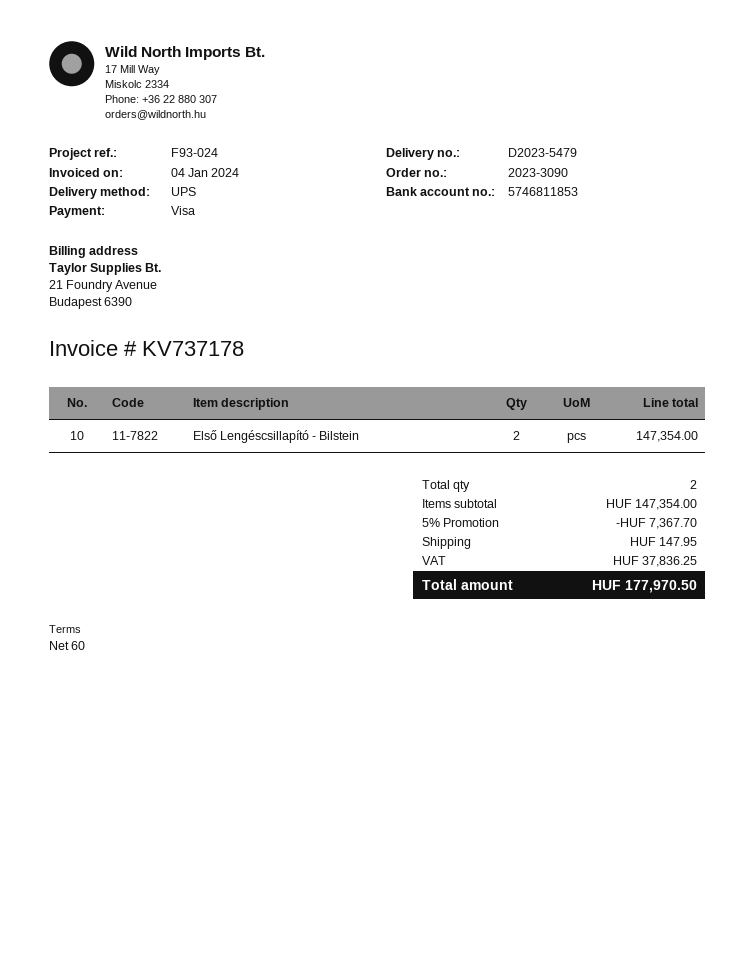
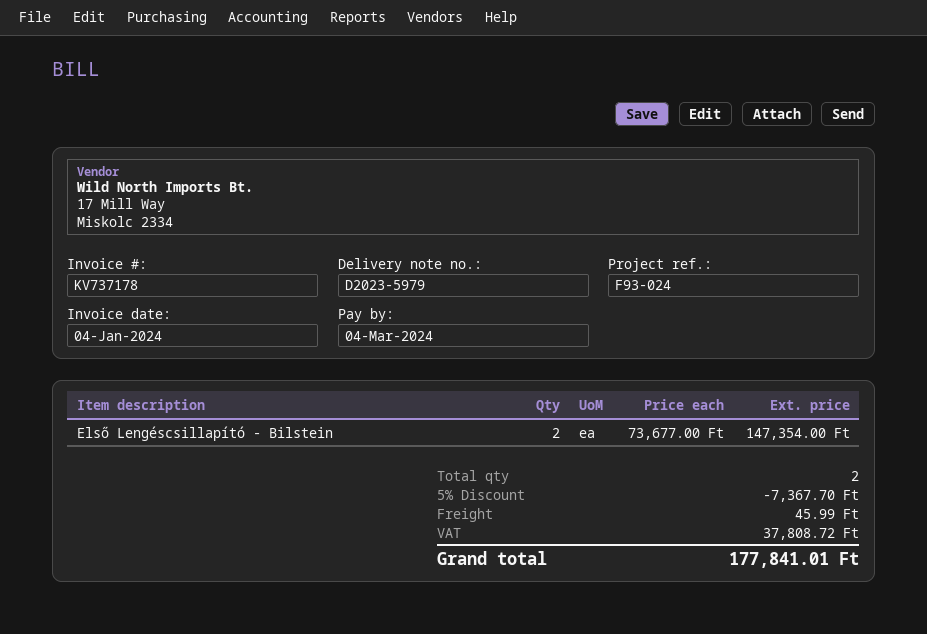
delivery note number: D2023-5479 -> D2023-5979
shipping: 147.95 -> 45.99
tax: 37836.25 -> 37808.72
total: 177970.50 -> 177841.01

